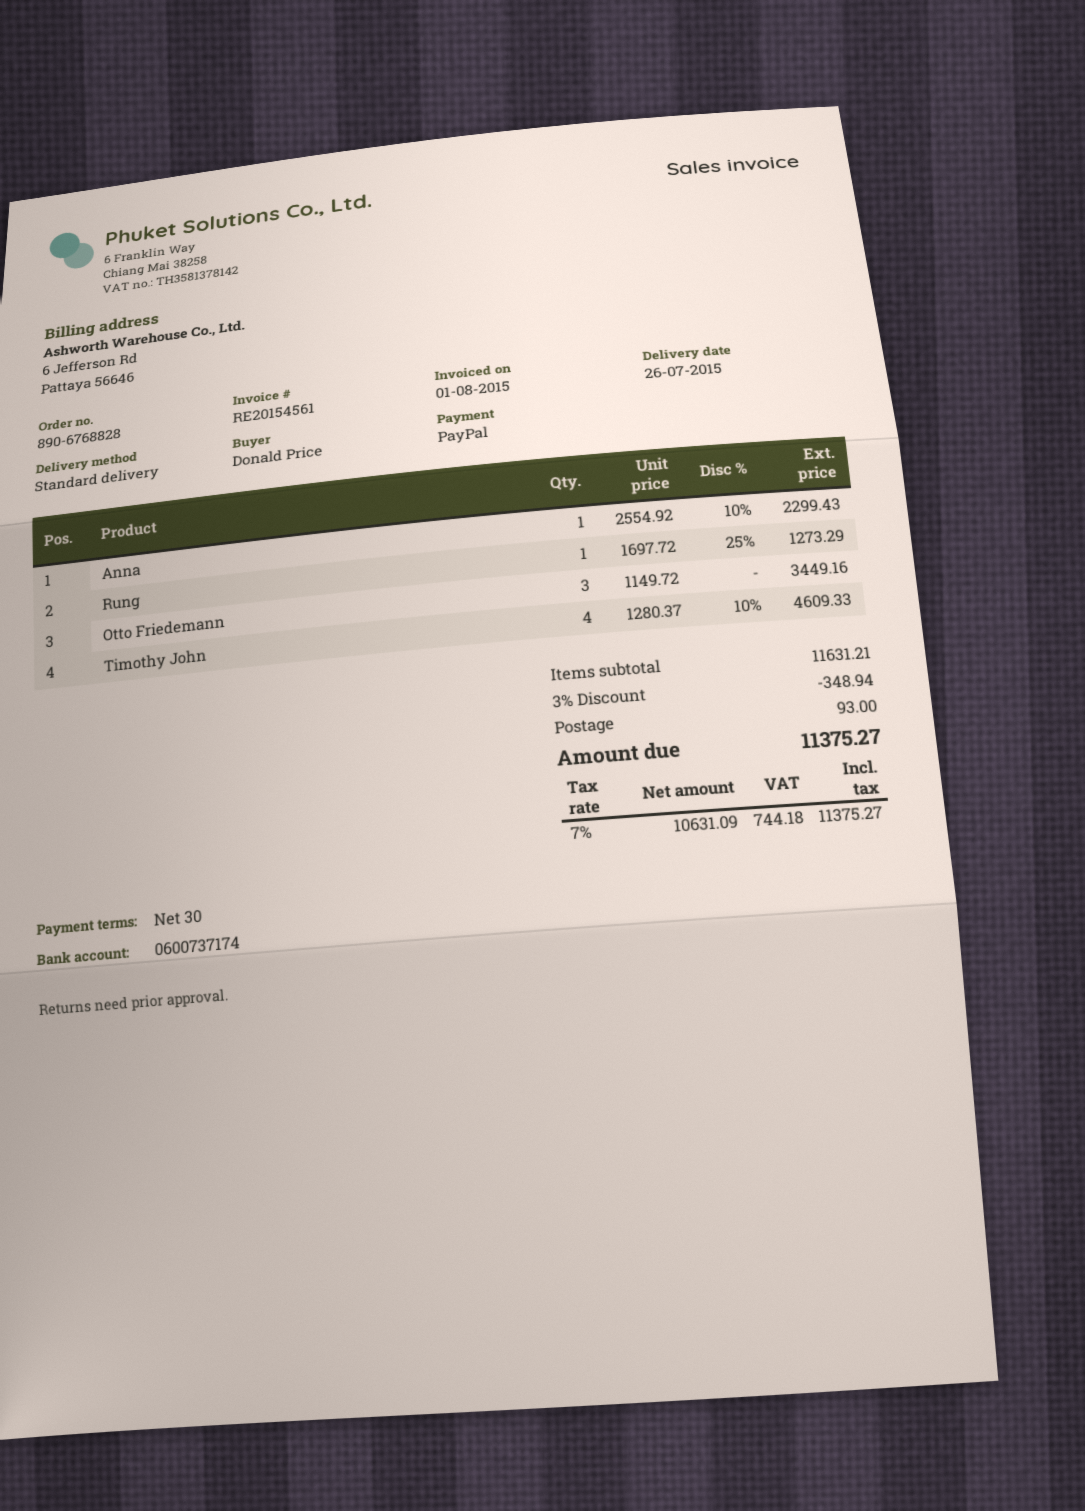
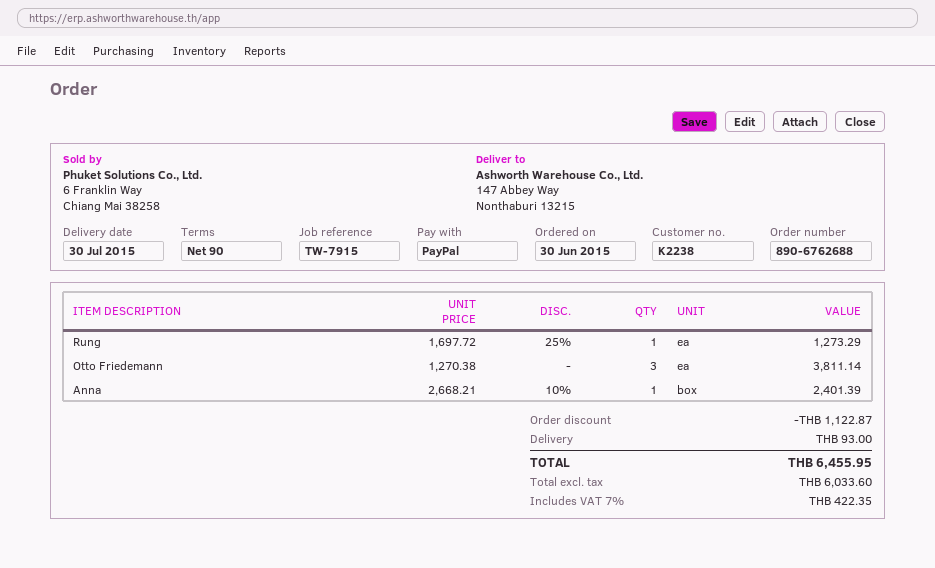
order number: 890-6768828 -> 890-6762688
delivery date: 2015-07-26 -> 2015-07-30
payment terms: 30 days -> 90 days
Anna: 1 x 2554.92 - 10% = 2299.43 -> 1 x 2668.21 - 10% = 2401.39
Otto Friedemann: 3 x 1149.72 = 3449.16 -> 3 x 1270.38 = 3811.14
Timothy John: 4 x 1280.37 - 10% = 4609.33 -> none
discount: 348.94 -> 1122.87
net: 10631.09 -> 6033.60
tax: 7% = 744.18 -> 7% = 422.35
total: 11375.27 -> 6455.95

